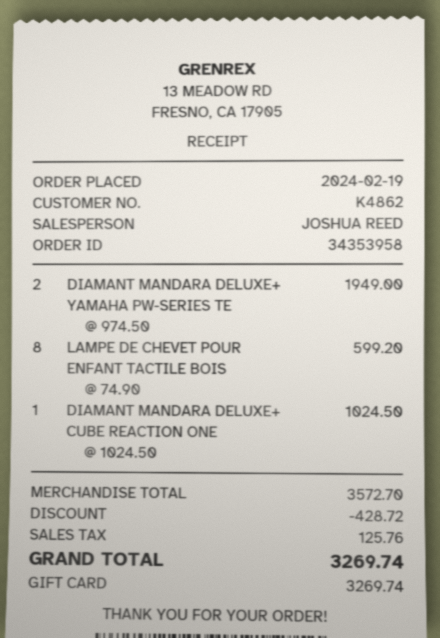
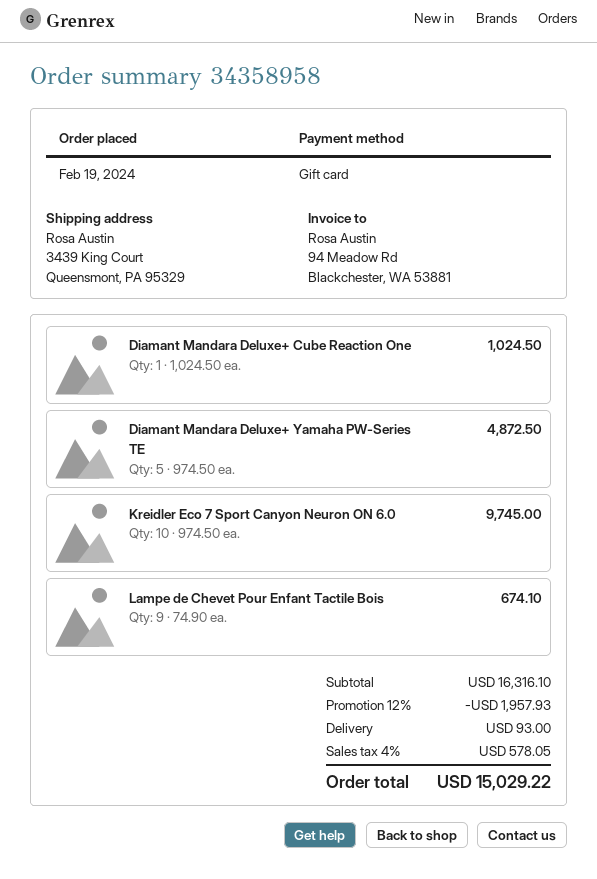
order number: 34353958 -> 34358958
DIAMANT MANDARA DELUXE+ YAMAHA PW-SERIES TE: 2 x 974.50 = 1949.00 -> 5 x 974.50 = 4872.50
LAMPE DE CHEVET POUR ENFANT TACTILE BOIS: 8 x 74.90 = 599.20 -> 9 x 74.90 = 674.10
Kreidler Eco 7 Sport Canyon Neuron ON 6.0: none -> 10 x 974.50 = 9745.00
subtotal: 3572.70 -> 16316.10
discount: 428.72 -> 1957.93
shipping: none -> 93.00
tax: 125.76 -> 578.05
total: 3269.74 -> 15029.22

